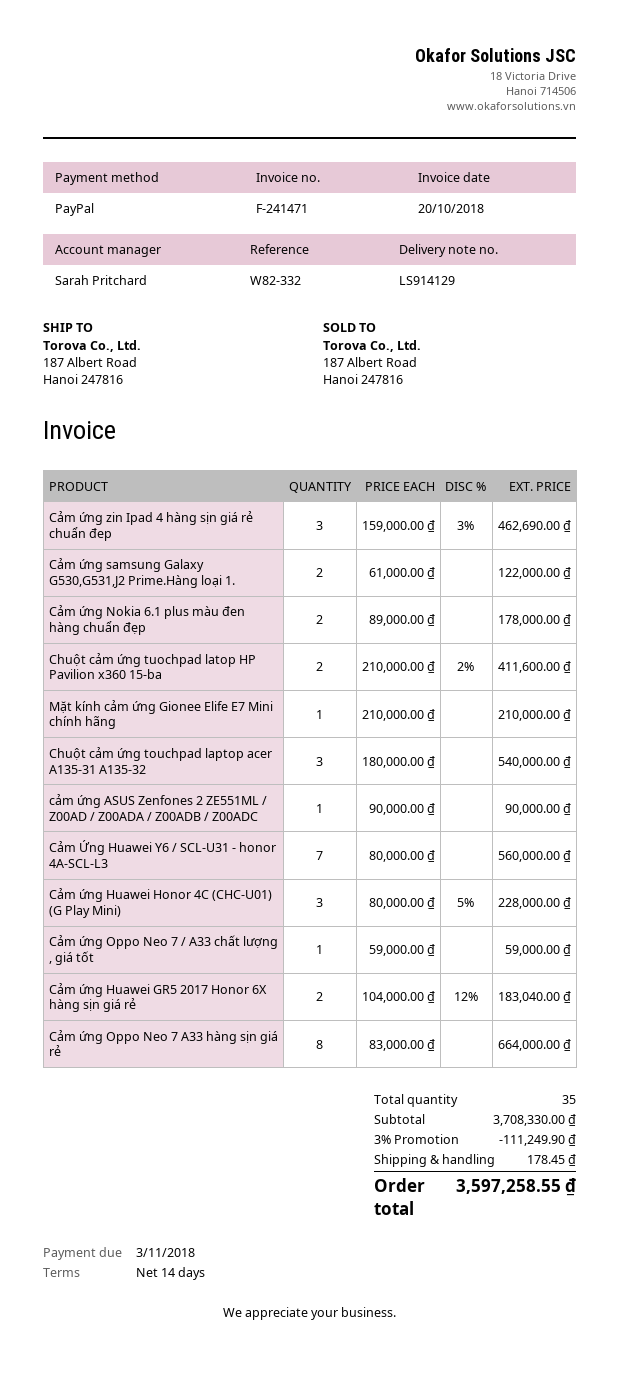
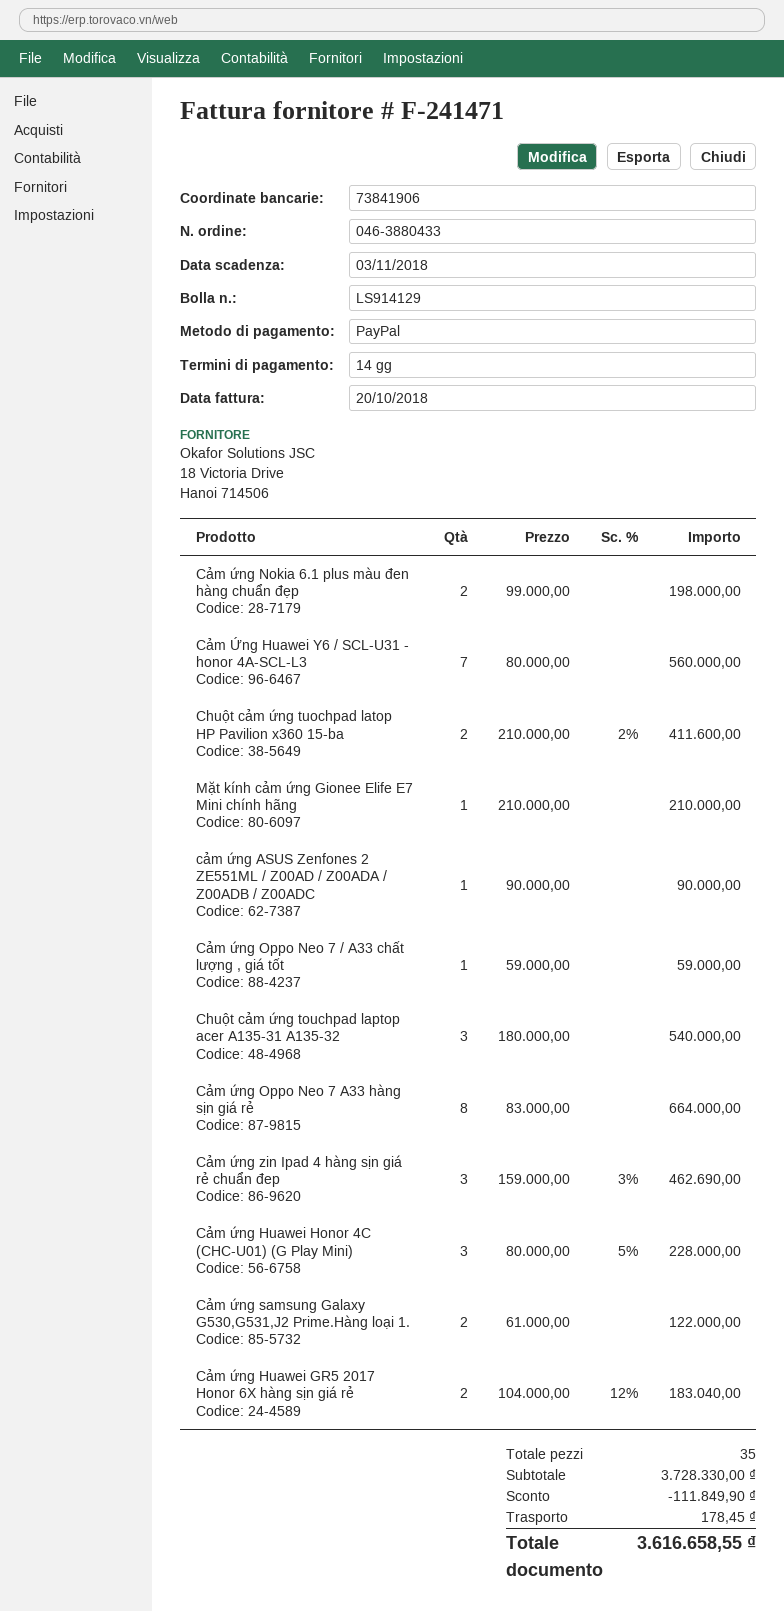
Cảm ứng Nokia 6.1 plus màu đen hàng chuẩn đẹp: 2 x 89000.00 = 178000.00 -> 2 x 99000.00 = 198000.00
subtotal: 3708330.00 -> 3728330.00
discount: 111249.90 -> 111849.90
total: 3597258.55 -> 3616658.55

